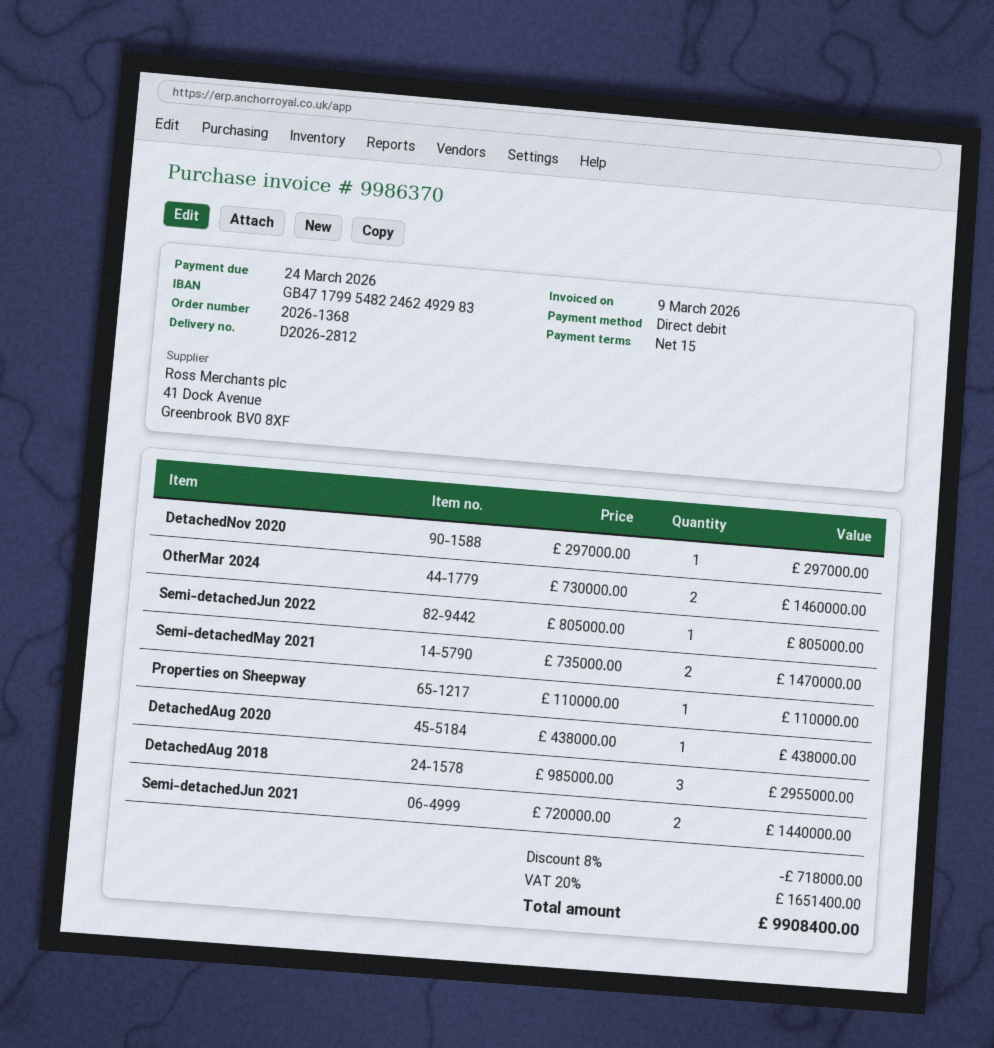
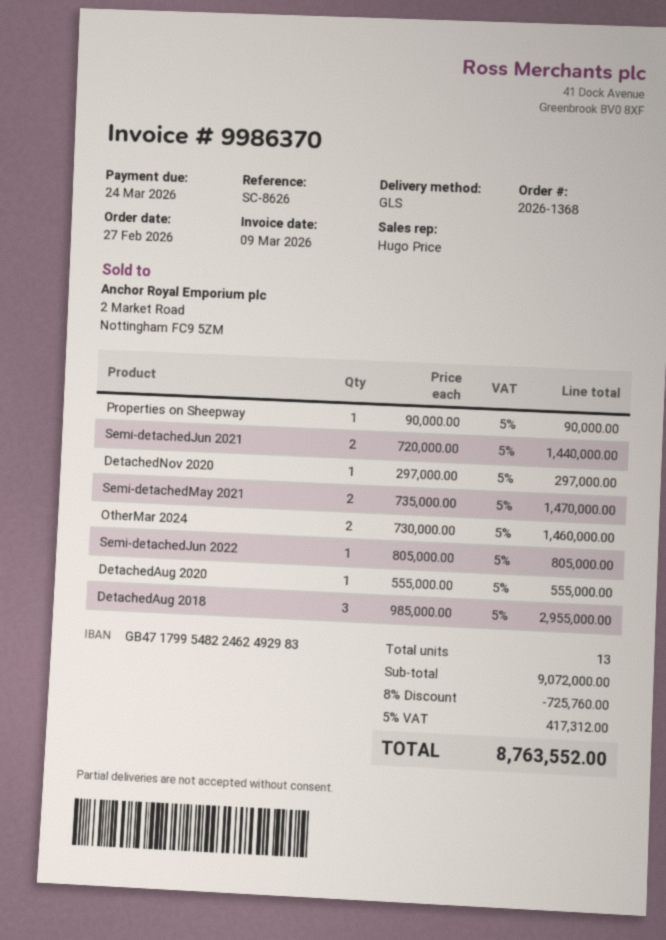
Properties on Sheepway: 1 x 110000.00 = 110000.00 -> 1 x 90000.00 = 90000.00
DetachedAug 2020: 1 x 438000.00 = 438000.00 -> 1 x 555000.00 = 555000.00
discount: 8% = 718000.00 -> 8% = 725760.00
tax: 20% = 1651400.00 -> 5% = 417312.00
total: 9908400.00 -> 8763552.00

